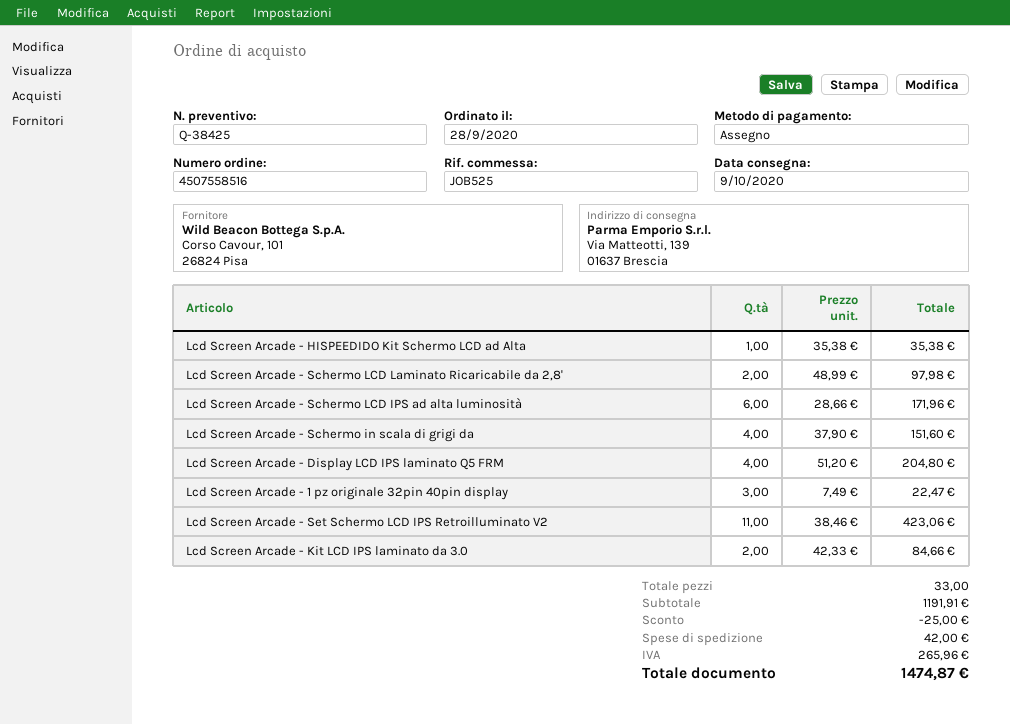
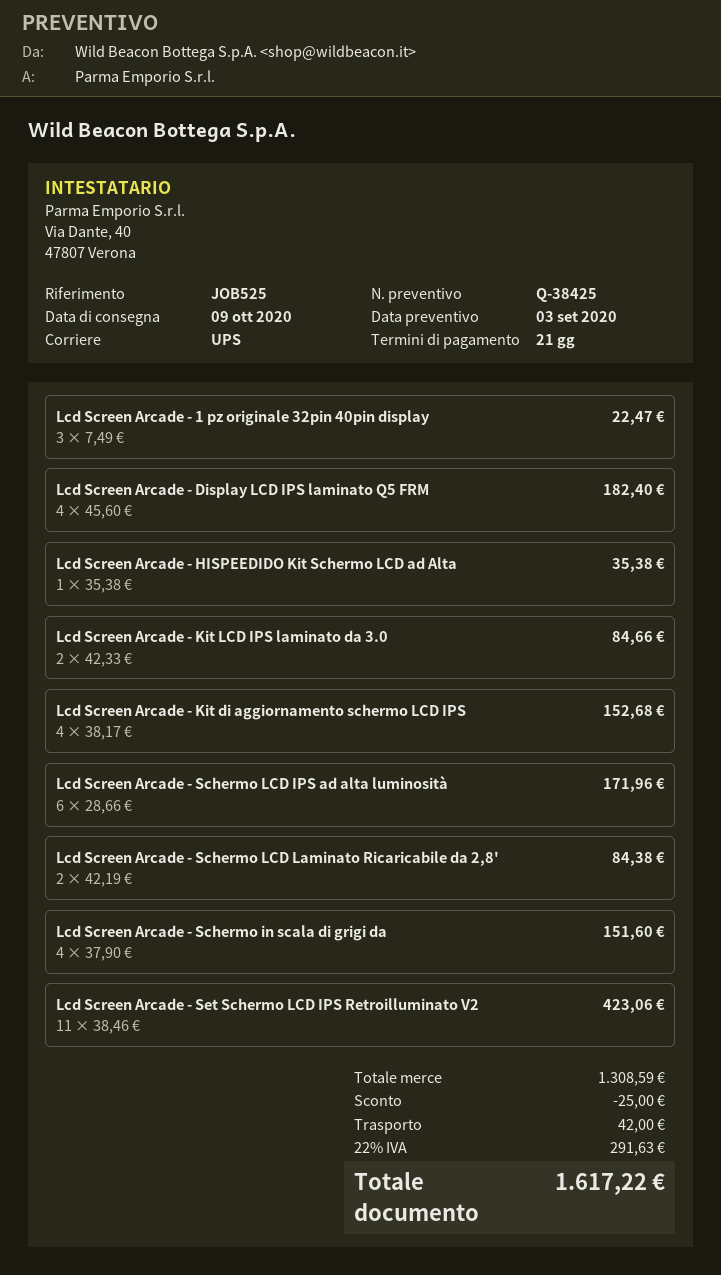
Lcd Screen Arcade - Schermo LCD Laminato Ricaricabile da 2,8': 2 x 48.99 = 97.98 -> 2 x 42.19 = 84.38
Lcd Screen Arcade - Display LCD IPS laminato Q5 FRM: 4 x 51.20 = 204.80 -> 4 x 45.60 = 182.40
Lcd Screen Arcade - Kit di aggiornamento schermo LCD IPS: none -> 4 x 38.17 = 152.68
subtotal: 1191.91 -> 1308.59
tax: 265.96 -> 291.63
total: 1474.87 -> 1617.22

